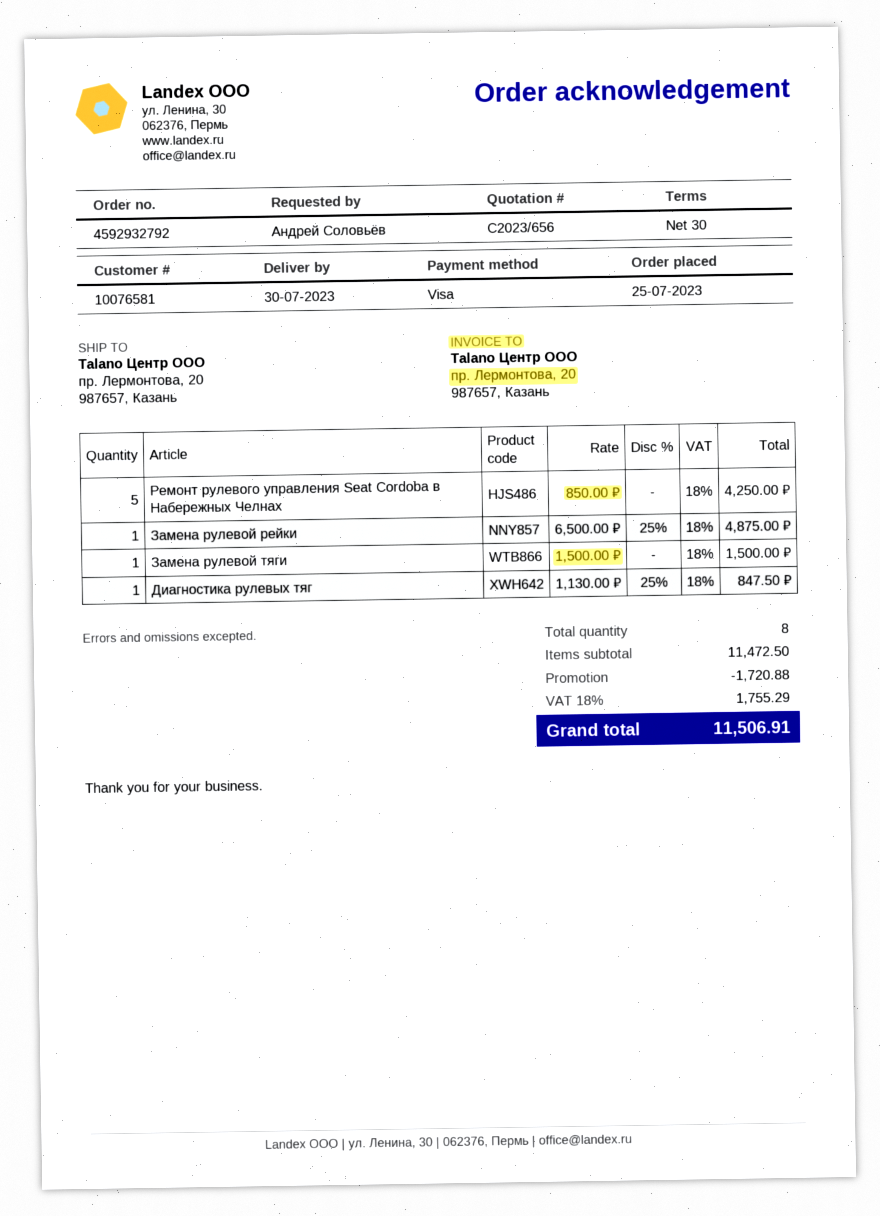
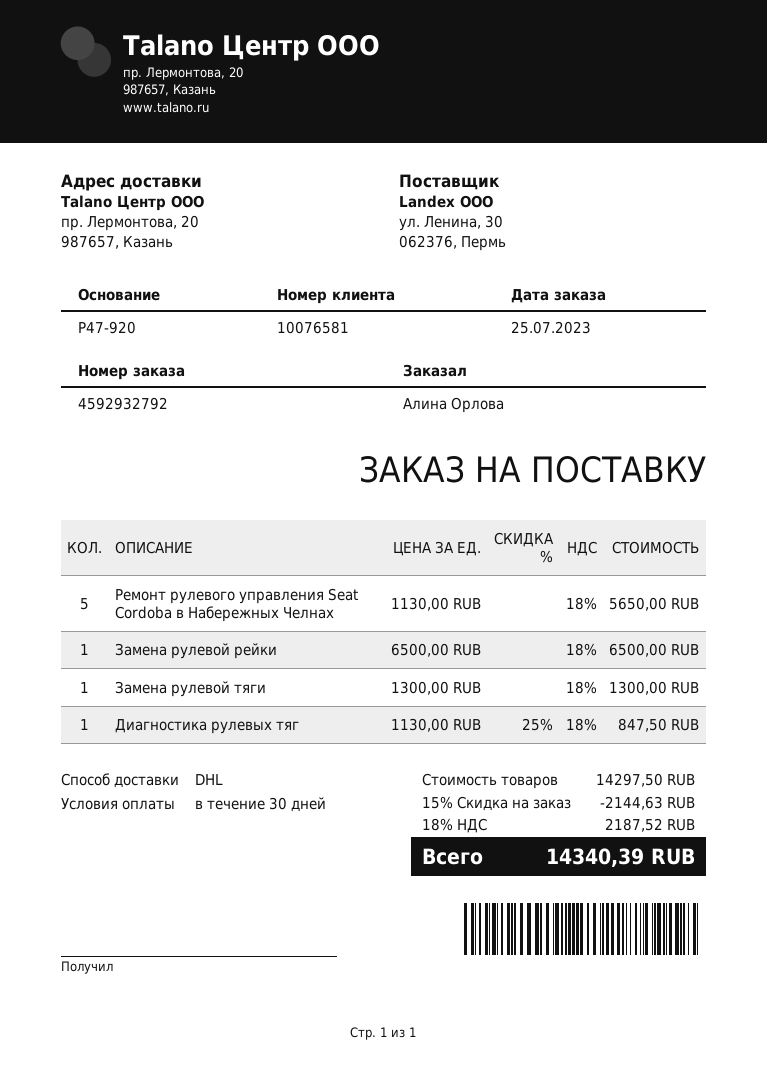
ordered by: Андрей Соловьёв -> Алина Орлова
Ремонт рулевого управления Seat Cordoba в Набережных Челнах: 5 x 850.00 = 4250.00 -> 5 x 1130.00 = 5650.00
Замена рулевой рейки: 1 x 6500.00 - 25% = 4875.00 -> 1 x 6500.00 = 6500.00
Замена рулевой тяги: 1 x 1500.00 = 1500.00 -> 1 x 1300.00 = 1300.00
subtotal: 11472.50 -> 14297.50
discount: 1720.88 -> 2144.63
tax: 18% = 1755.29 -> 18% = 2187.52
total: 11506.91 -> 14340.39

